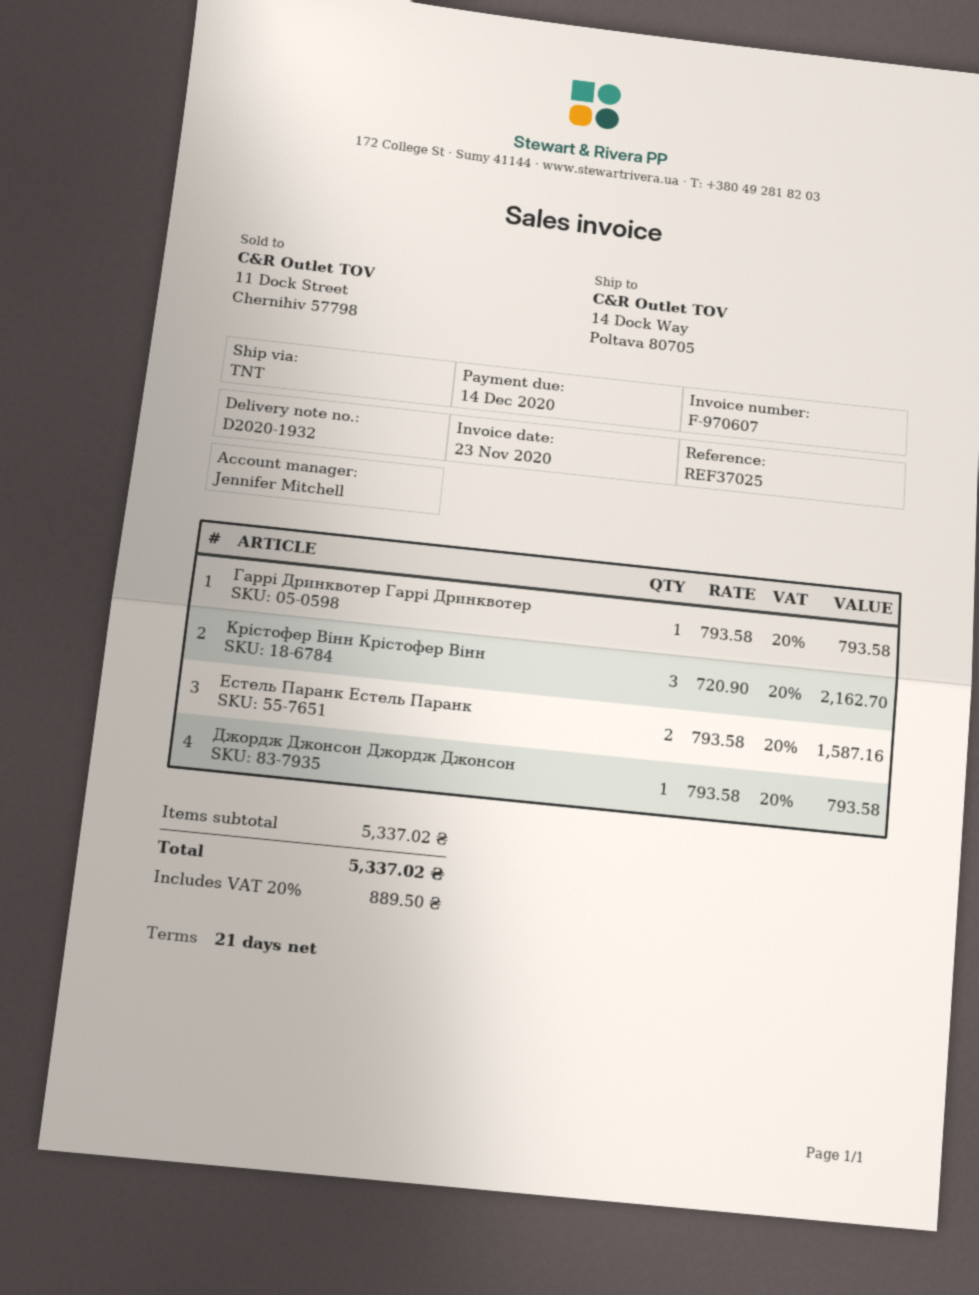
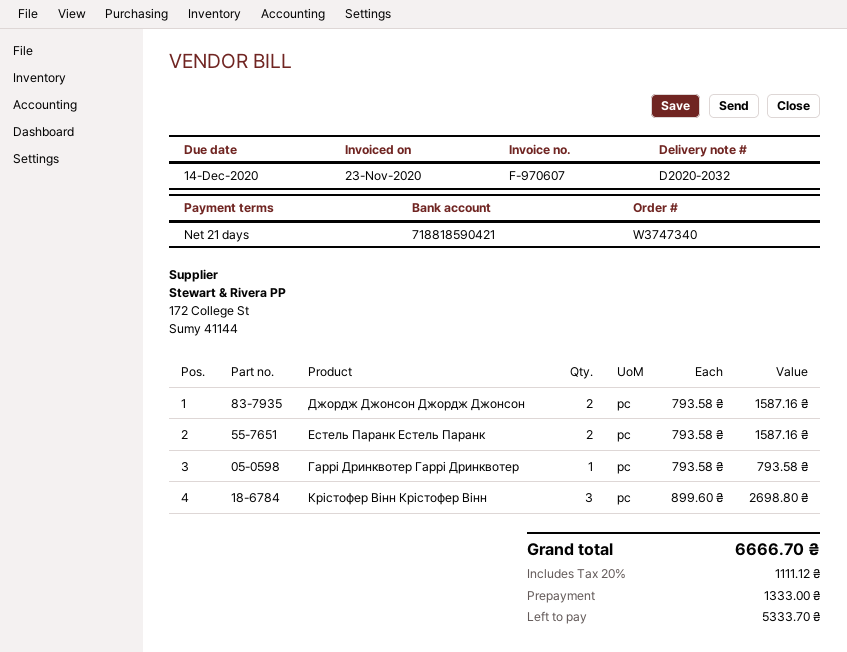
delivery note number: D2020-1932 -> D2020-2032
Крістофер Вінн Крістофер Вінн: 3 x 720.90 = 2162.70 -> 3 x 899.60 = 2698.80
Джордж Джонсон Джордж Джонсон: 1 x 793.58 = 793.58 -> 2 x 793.58 = 1587.16
tax: 20% = 889.50 -> 20% = 1111.12
total: 5337.02 -> 6666.70

